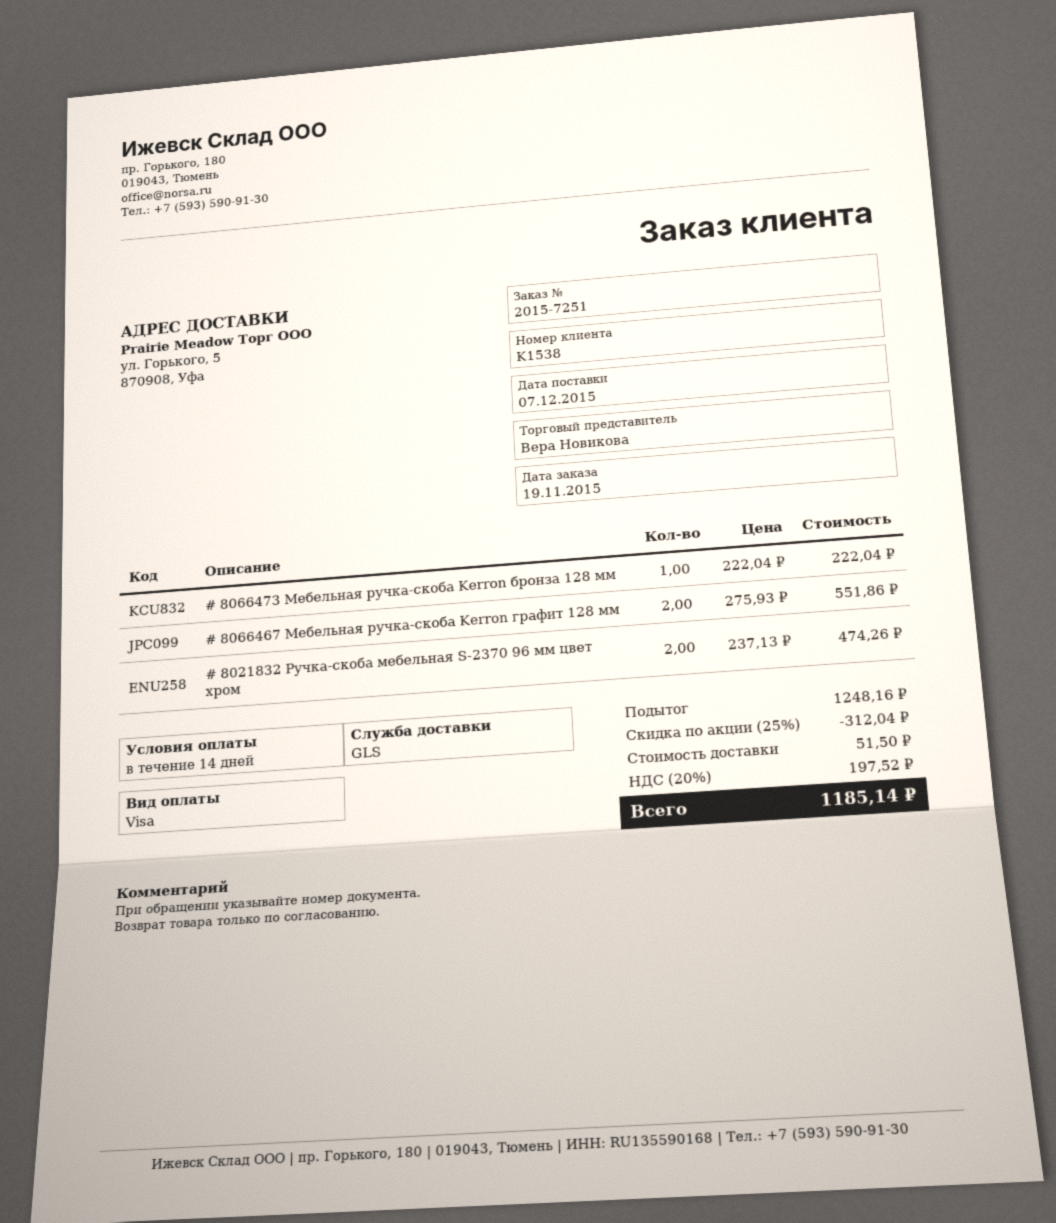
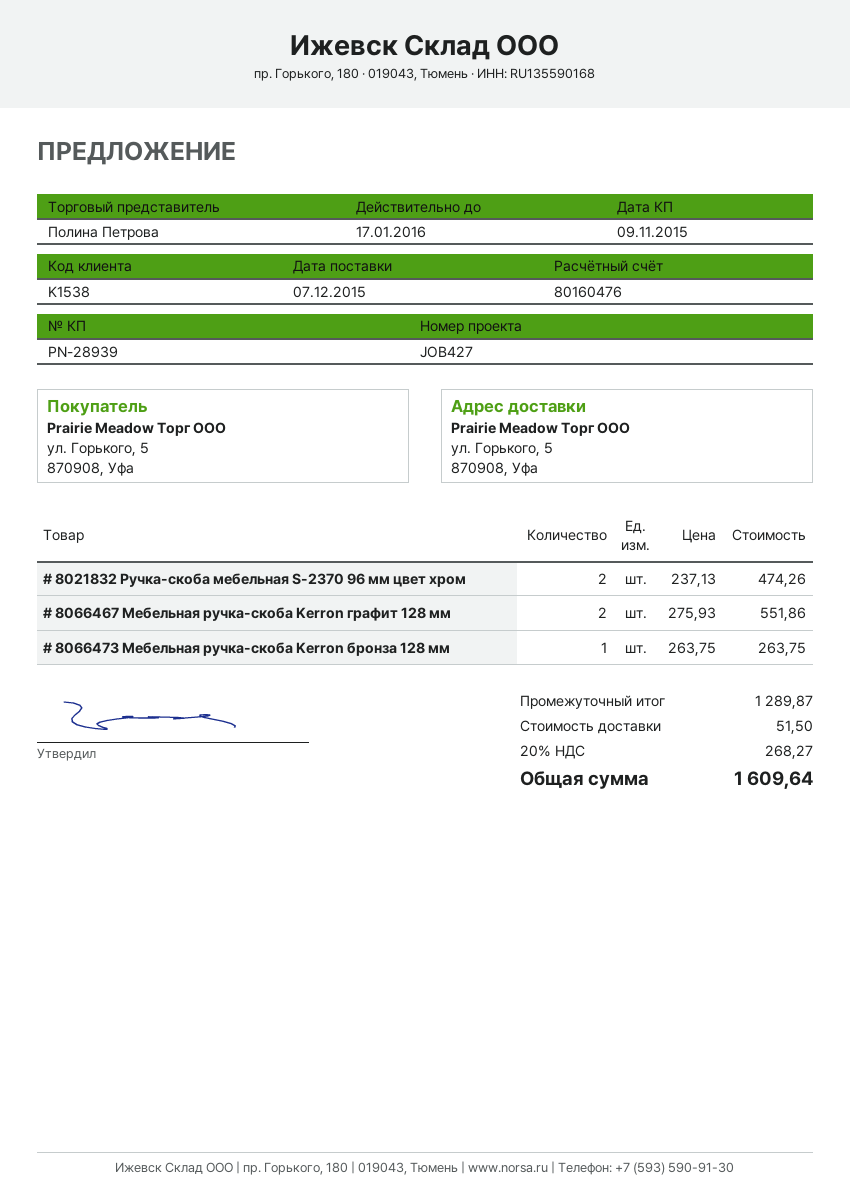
sales rep: Вера Новикова -> Полина Петрова
# 8066473 Мебельная ручка-скоба Kerron бронза 128 мм: 1 x 222.04 = 222.04 -> 1 x 263.75 = 263.75
subtotal: 1248.16 -> 1289.87
discount: 25% = 312.04 -> none
tax: 20% = 197.52 -> 20% = 268.27
total: 1185.14 -> 1609.64

